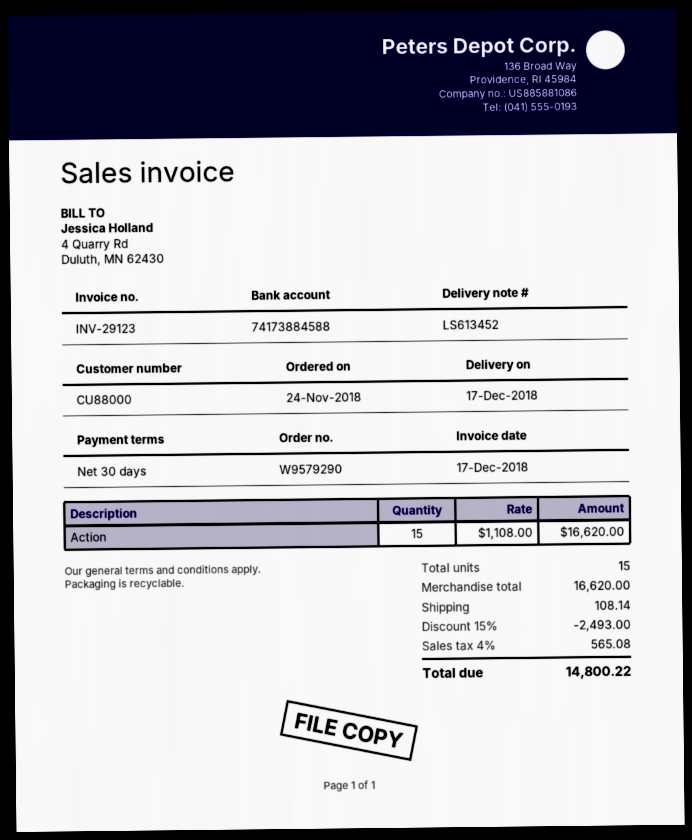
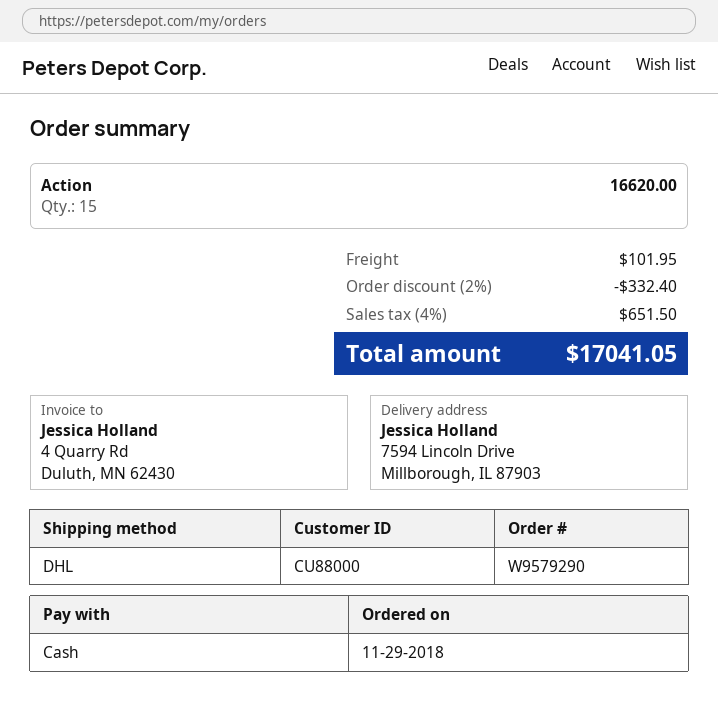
order date: 2018-11-24 -> 2018-11-29
discount: 15% = 2493.00 -> 2% = 332.40
shipping: 108.14 -> 101.95
tax: 4% = 565.08 -> 4% = 651.50
total: 14800.22 -> 17041.05

